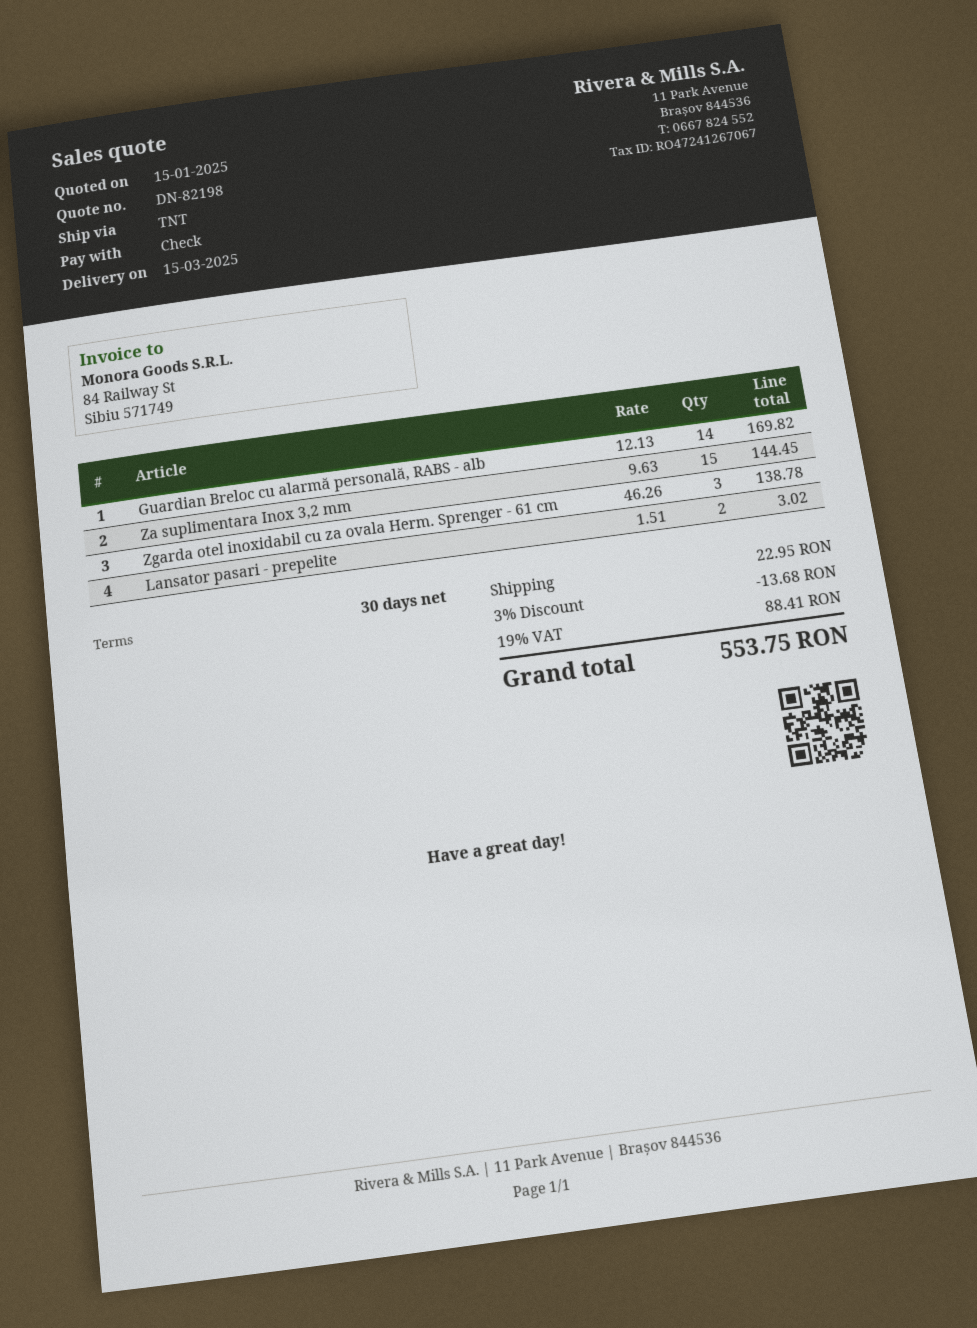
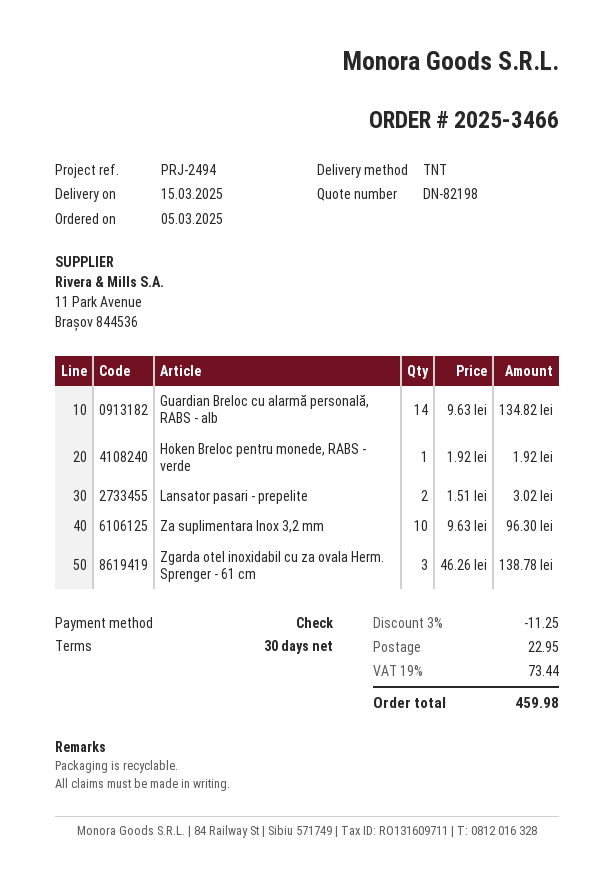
Guardian Breloc cu alarmă personală, RABS - alb: 14 x 12.13 = 169.82 -> 14 x 9.63 = 134.82
Za suplimentara Inox 3,2 mm: 15 x 9.63 = 144.45 -> 10 x 9.63 = 96.30
Hoken Breloc pentru monede, RABS - verde: none -> 1 x 1.92 = 1.92
discount: 3% = 13.68 -> 3% = 11.25
tax: 19% = 88.41 -> 19% = 73.44
total: 553.75 -> 459.98

